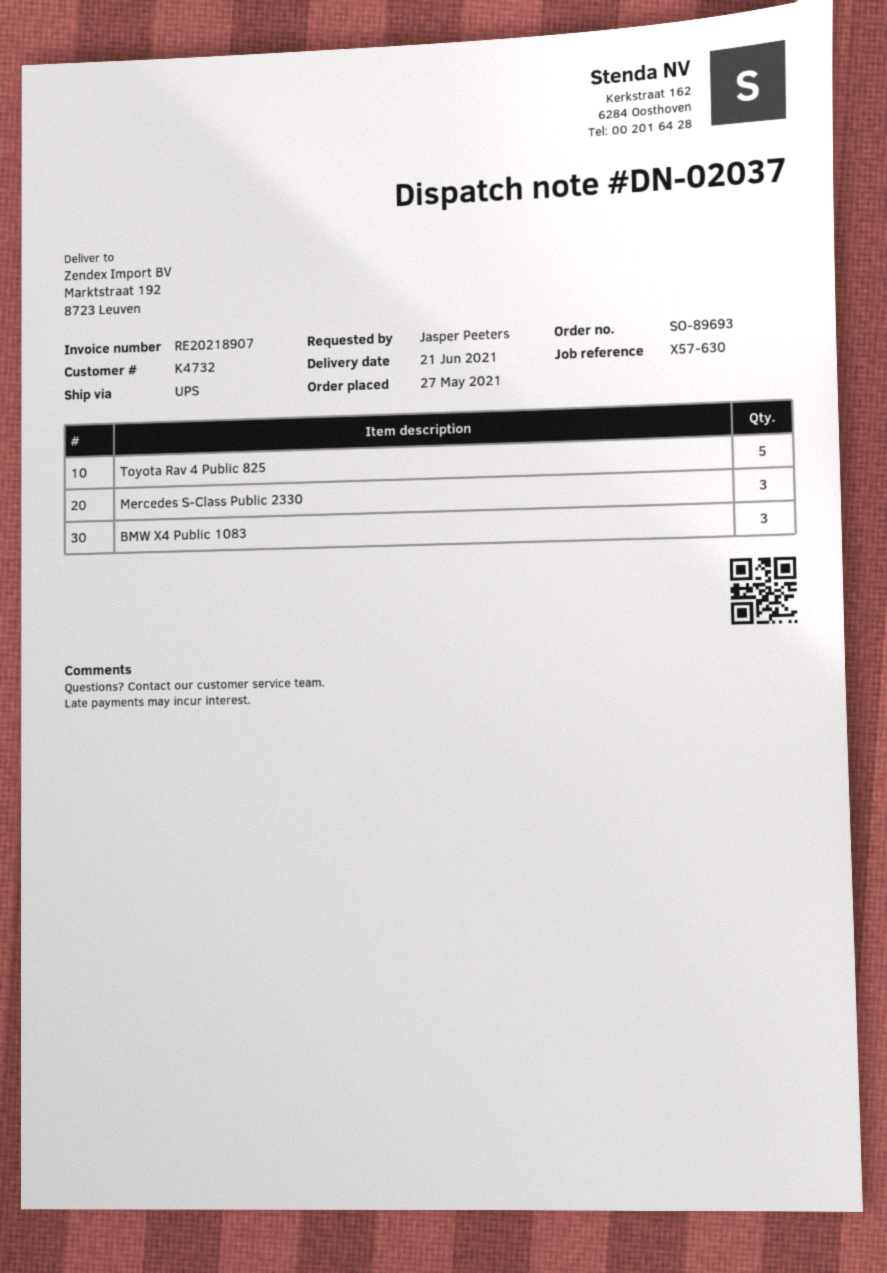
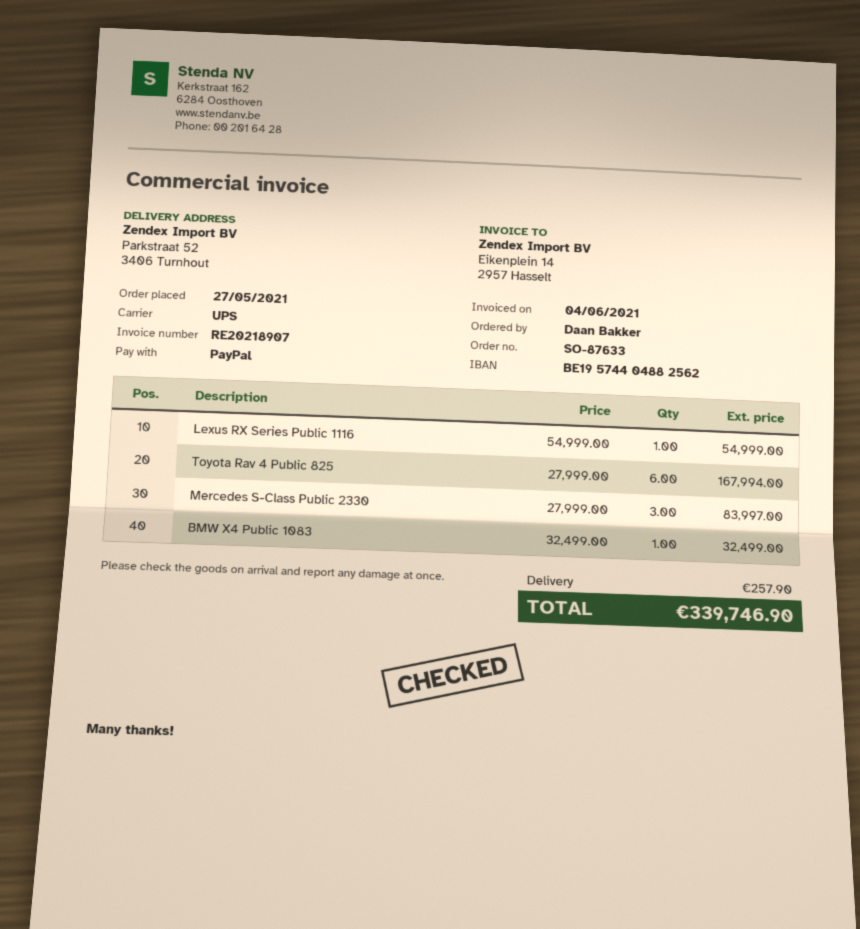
order number: SO-89693 -> SO-87633
ordered by: Jasper Peeters -> Daan Bakker
ship to: Marktstraat 192, 8723 Leuven -> Parkstraat 52, 3406 Turnhout
Toyota Rav 4 Public 825: 5 -> 6
BMW X4 Public 1083: 3 -> 1
Lexus RX Series Public 1116: none -> 1

